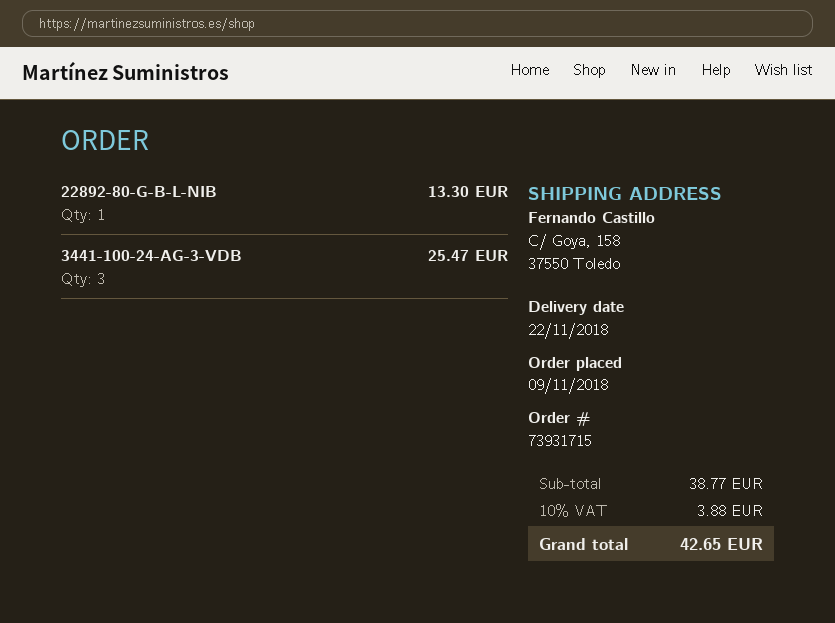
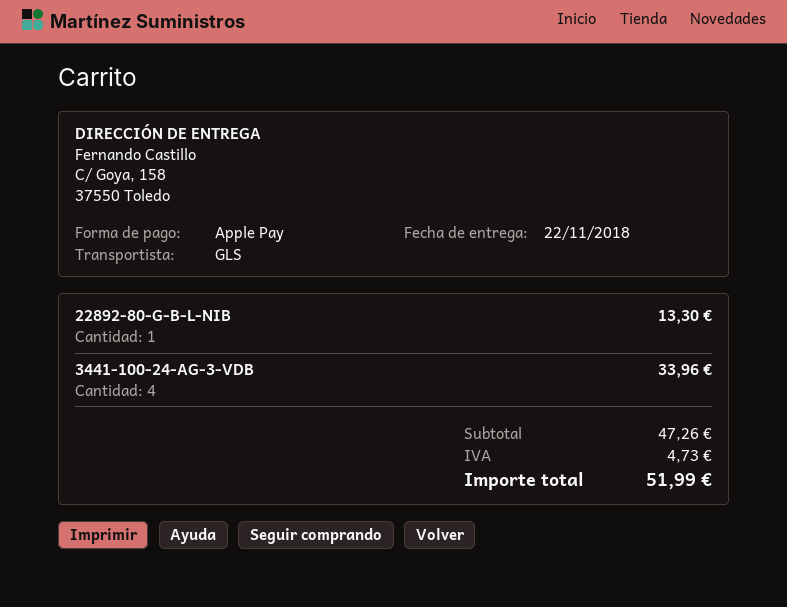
3441-100-24-AG-3-VDB: 3 for 25.47 -> 4 for 33.96
subtotal: 38.77 -> 47.26
tax: 3.88 -> 4.73
total: 42.65 -> 51.99

